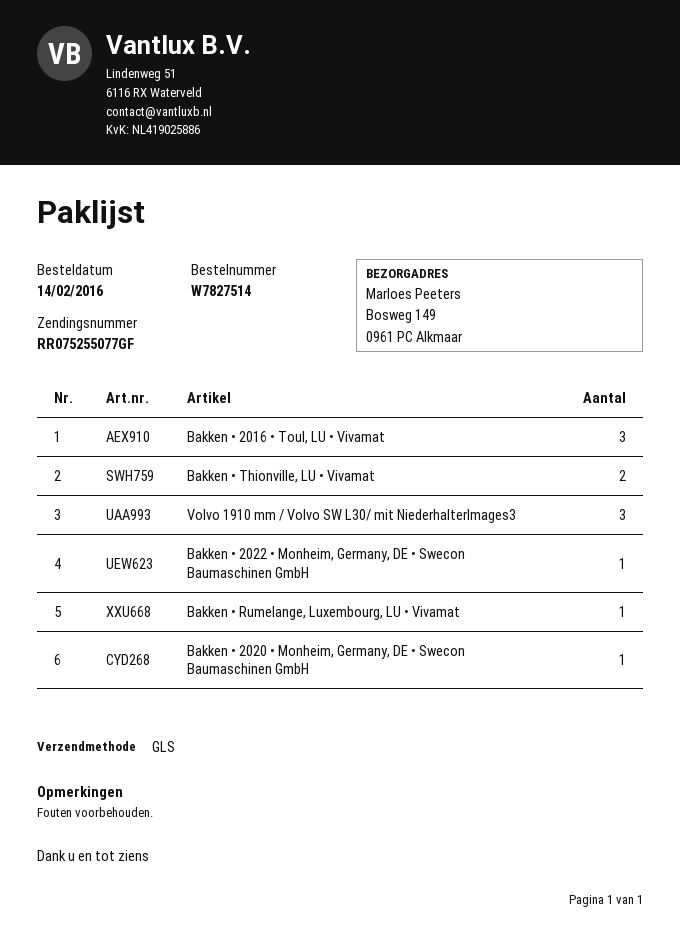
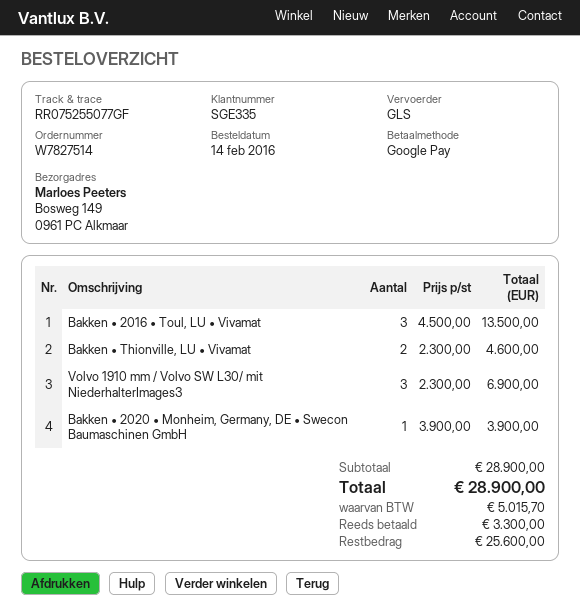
Bakken • 2022 • Monheim, Germany, DE • Swecon Baumaschinen GmbH: 1 -> none
Bakken • Rumelange, Luxembourg, LU • Vivamat: 1 -> none

